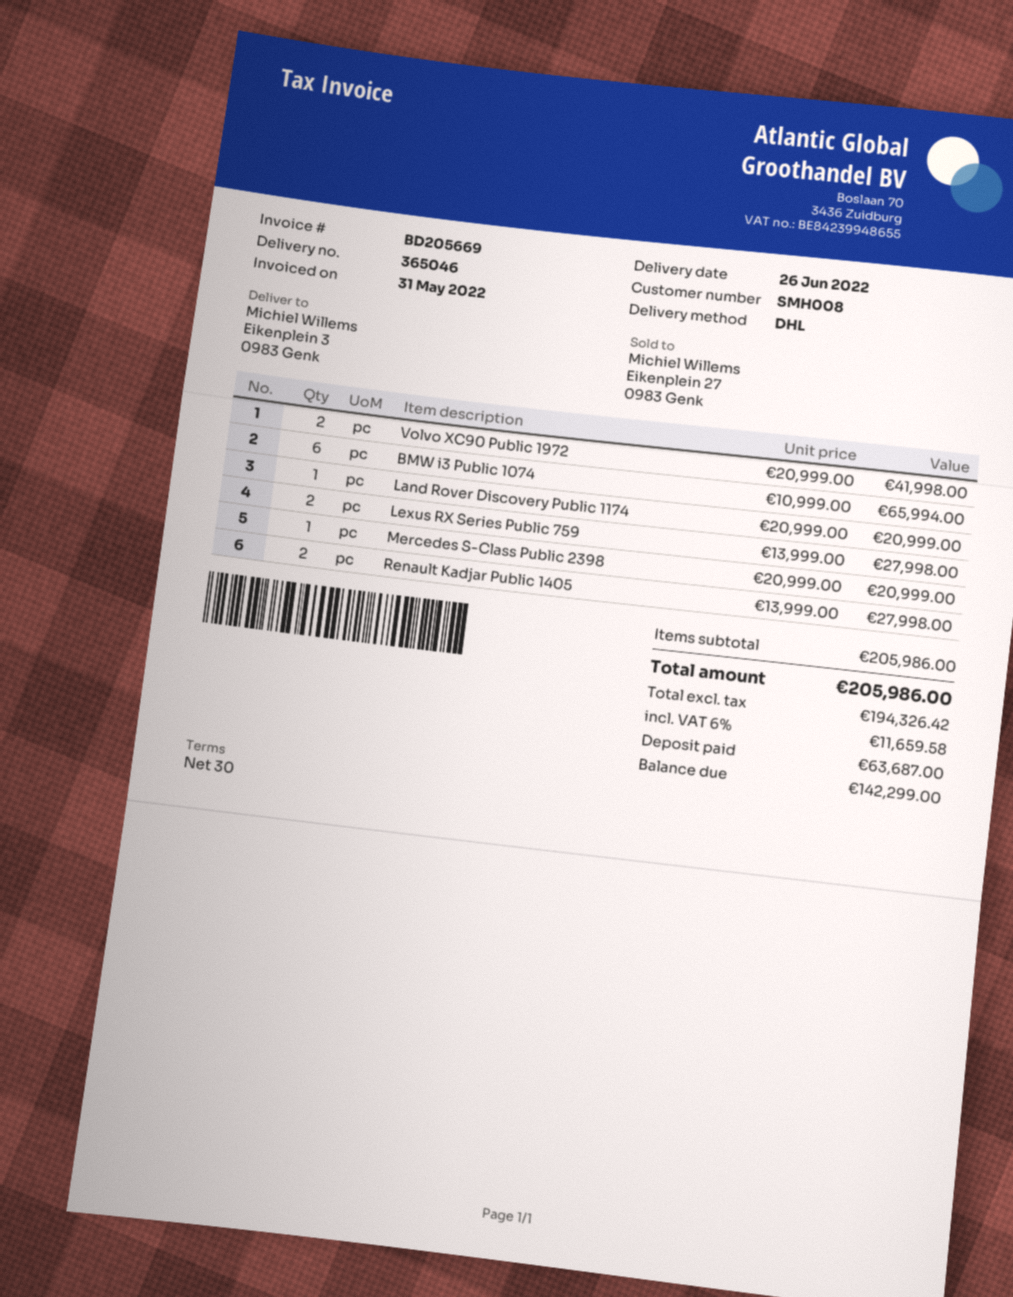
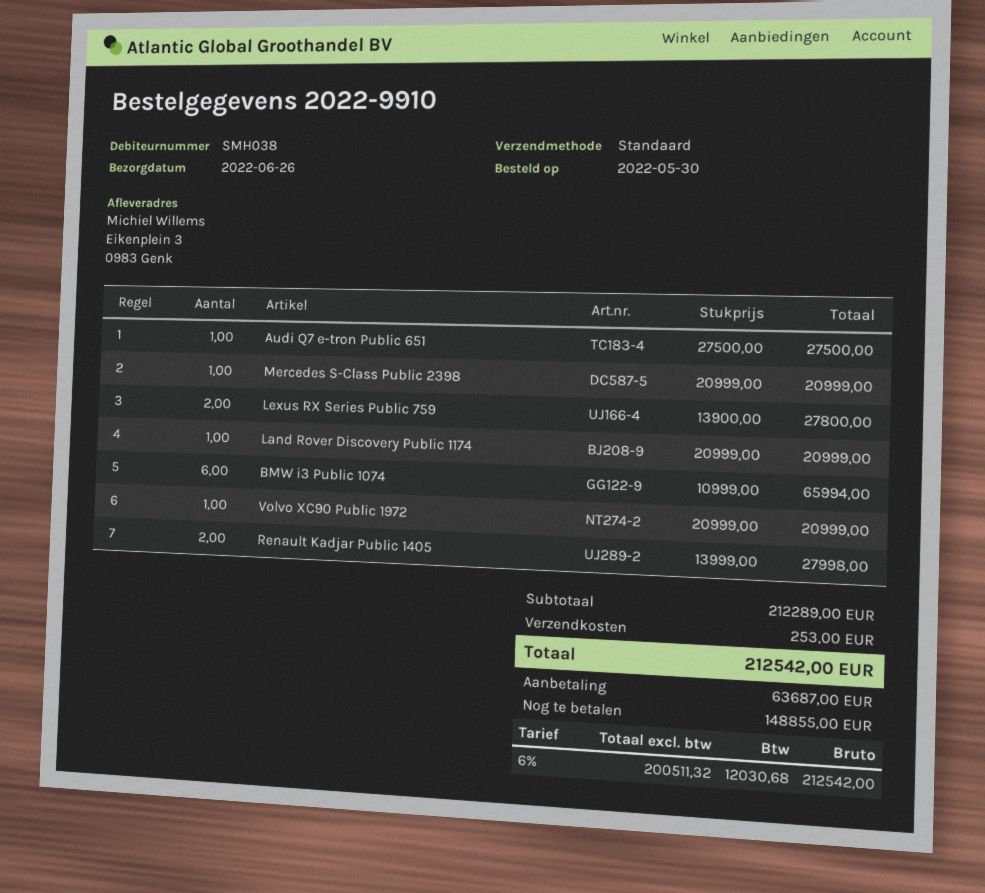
customer number: SMH008 -> SMH038
shipping method: DHL -> standard
Volvo XC90 Public 1972: 2 x 20999.00 = 41998.00 -> 1 x 20999.00 = 20999.00
Lexus RX Series Public 759: 2 x 13999.00 = 27998.00 -> 2 x 13900.00 = 27800.00
Audi Q7 e-tron Public 651: none -> 1 x 27500.00 = 27500.00
subtotal: 205986.00 -> 212289.00
shipping: none -> 253.00
net: 194326.42 -> 200511.32
tax: 6% = 11659.58 -> 6% = 12030.68
total: 205986.00 -> 212542.00
balance: 142299.00 -> 148855.00

